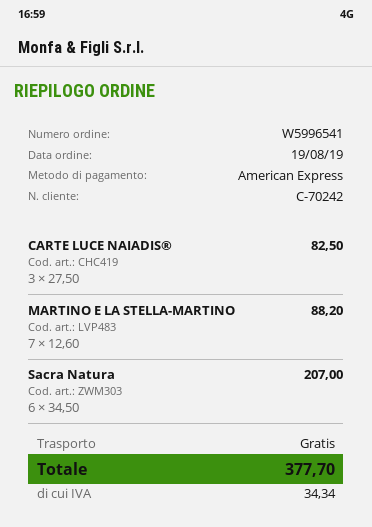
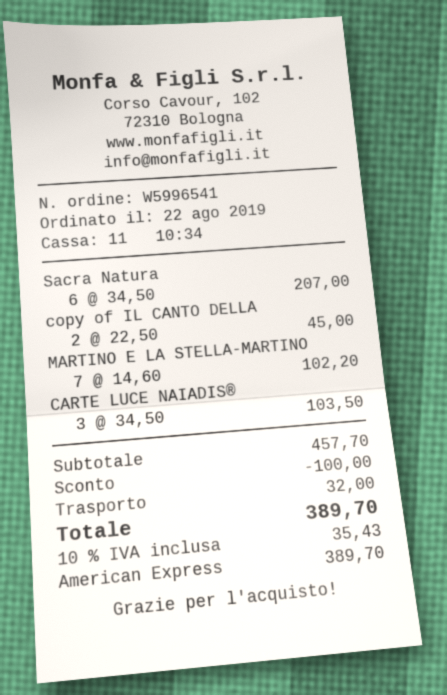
order date: 2019-08-19 -> 2019-08-22
CARTE LUCE NAIADIS®: 3 x 27.50 = 82.50 -> 3 x 34.50 = 103.50
MARTINO E LA STELLA-MARTINO: 7 x 12.60 = 88.20 -> 7 x 14.60 = 102.20
copy of IL CANTO DELLA: none -> 2 x 22.50 = 45.00
discount: none -> 100.00
shipping: 0.00 -> 32.00
tax: 34.34 -> 35.43
total: 377.70 -> 389.70

